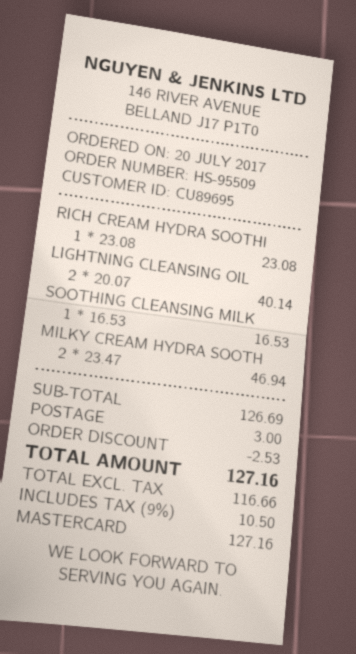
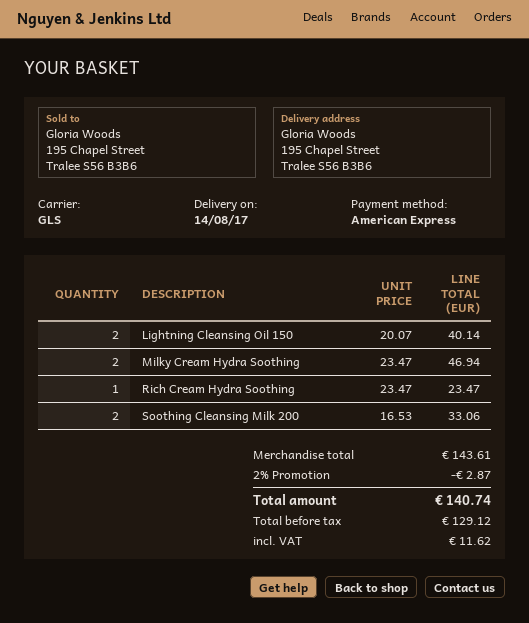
payment method: Mastercard -> American Express
RICH CREAM HYDRA SOOTHI: 1 x 23.08 = 23.08 -> 1 x 23.47 = 23.47
SOOTHING CLEANSING MILK: 1 x 16.53 = 16.53 -> 2 x 16.53 = 33.06
subtotal: 126.69 -> 143.61
discount: 2.53 -> 2.87
shipping: 3.00 -> none
net: 116.66 -> 129.12
tax: 10.50 -> 11.62
total: 127.16 -> 140.74

